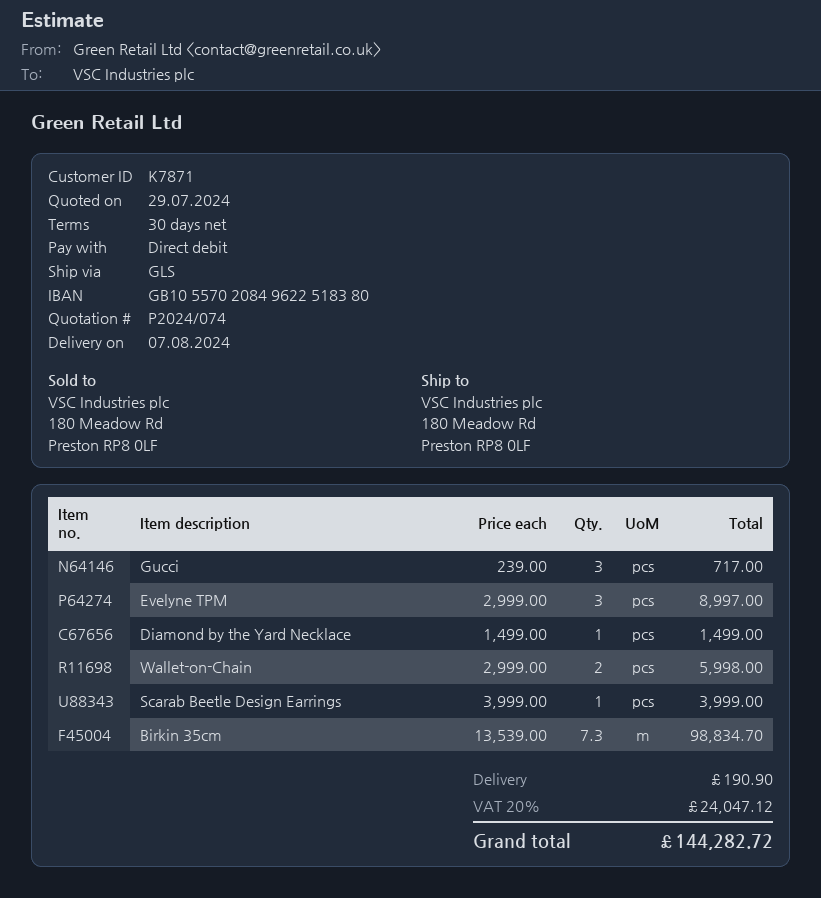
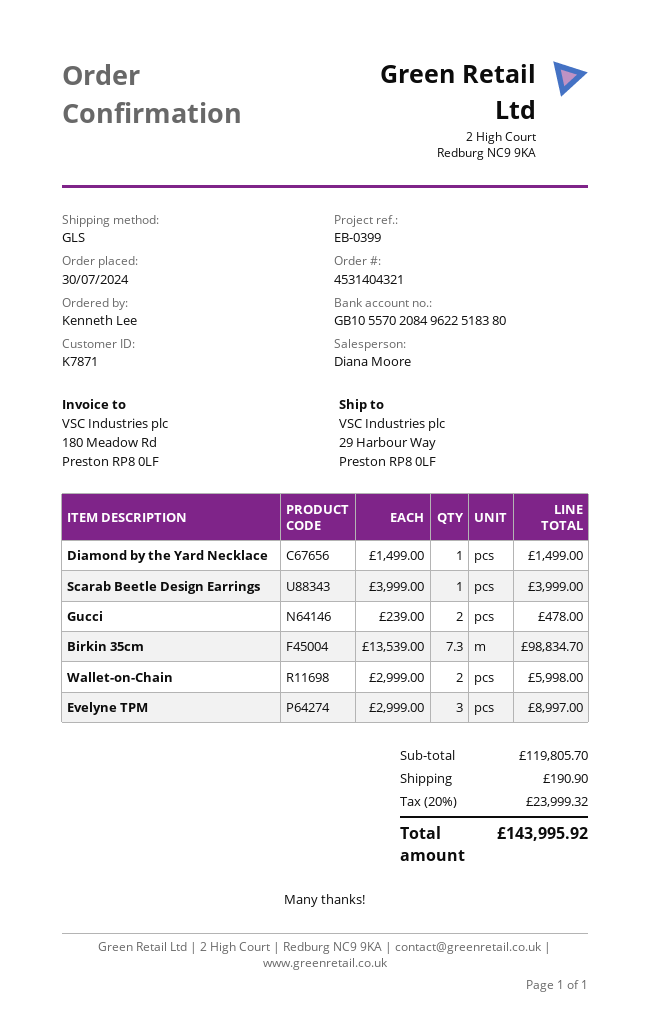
ship to: 180 Meadow Rd, Preston RP8 0LF -> 29 Harbour Way, Preston RP8 0LF
Gucci: 3 x 239.00 = 717.00 -> 2 x 239.00 = 478.00
tax: 20% = 24047.12 -> 20% = 23999.32
total: 144282.72 -> 143995.92

